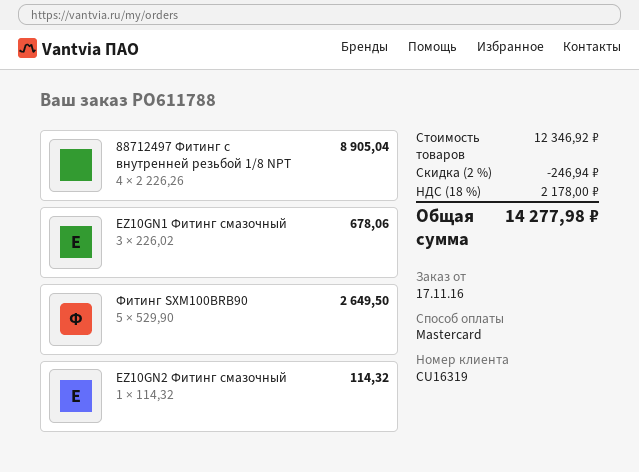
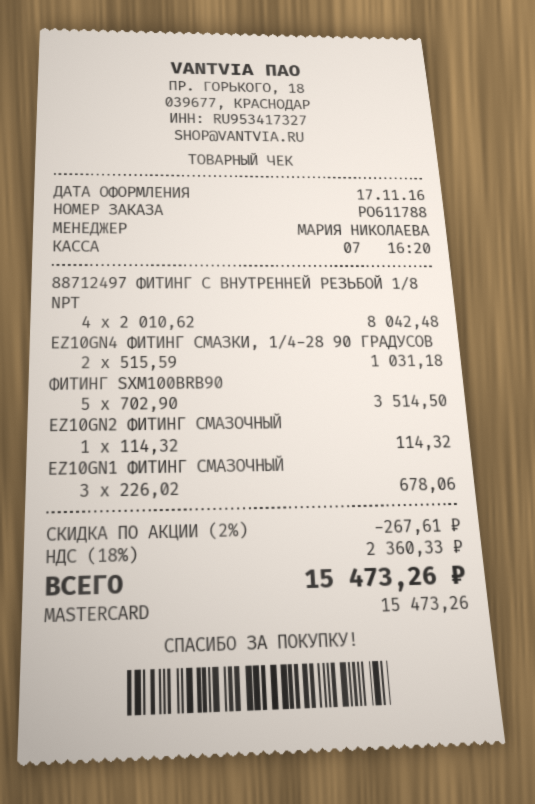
88712497 Фитинг с внутренней резьбой 1/8 NPT: 4 x 2226.26 = 8905.04 -> 4 x 2010.62 = 8042.48
Фитинг SXM100BRB90: 5 x 529.90 = 2649.50 -> 5 x 702.90 = 3514.50
EZ10GN4 ФИТИНГ СМАЗКИ, 1/4-28 90 ГРАДУСОВ: none -> 2 x 515.59 = 1031.18
discount: 2% = 246.94 -> 2% = 267.61
tax: 18% = 2178.00 -> 18% = 2360.33
total: 14277.98 -> 15473.26

